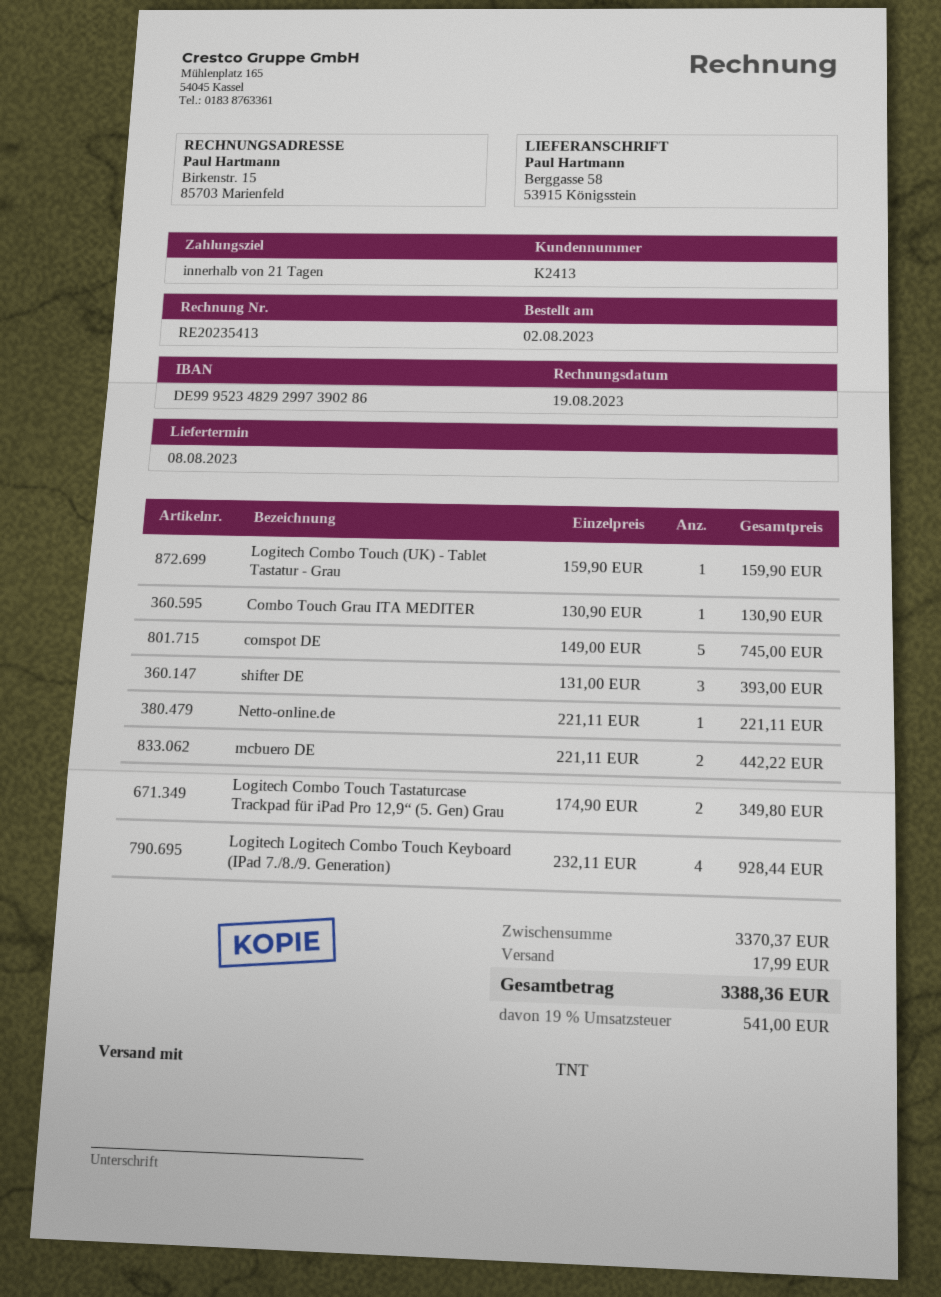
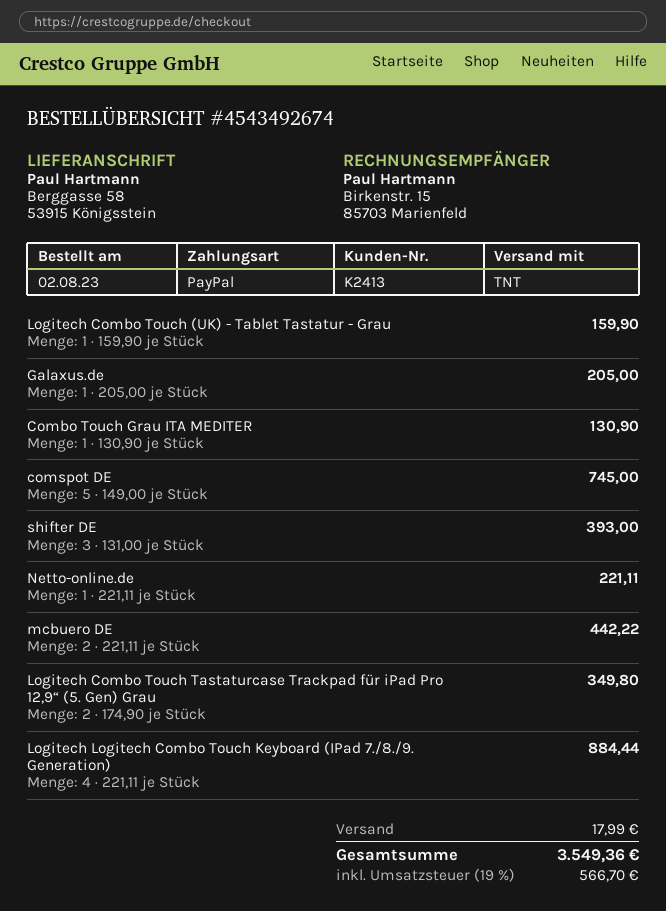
Logitech Logitech Combo Touch Keyboard (IPad 7./8./9. Generation): 4 x 232.11 = 928.44 -> 4 x 221.11 = 884.44
Galaxus.de: none -> 1 x 205.00 = 205.00
tax: 19% = 541.00 -> 19% = 566.70
total: 3388.36 -> 3549.36

